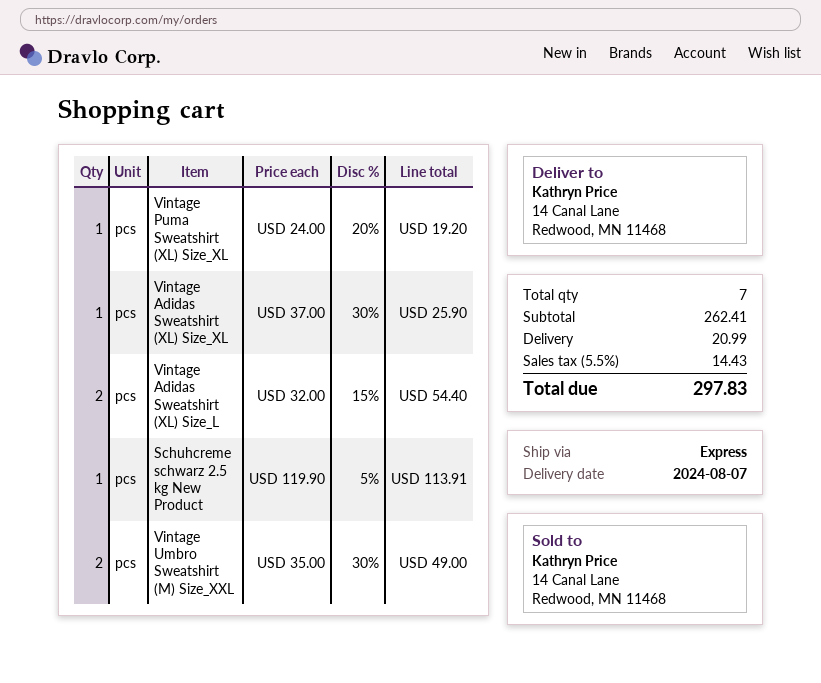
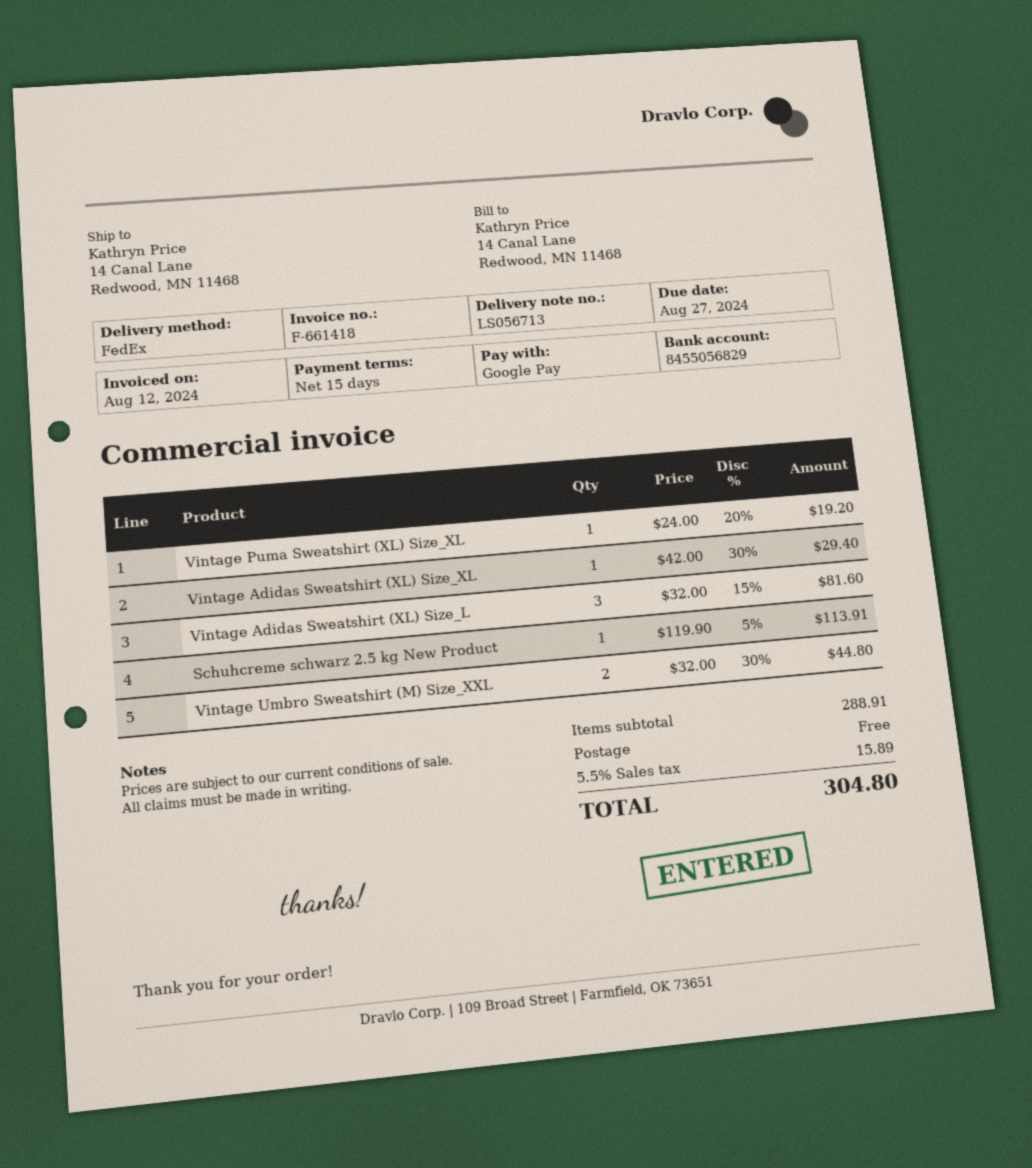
shipping method: express -> FedEx
Vintage Adidas Sweatshirt (XL) Size_XL: 1 x 37.00 - 30% = 25.90 -> 1 x 42.00 - 30% = 29.40
Vintage Adidas Sweatshirt (XL) Size_L: 2 x 32.00 - 15% = 54.40 -> 3 x 32.00 - 15% = 81.60
Vintage Umbro Sweatshirt (M) Size_XXL: 2 x 35.00 - 30% = 49.00 -> 2 x 32.00 - 30% = 44.80
subtotal: 262.41 -> 288.91
shipping: 20.99 -> 0.00
tax: 5.5% = 14.43 -> 5.5% = 15.89
total: 297.83 -> 304.80

